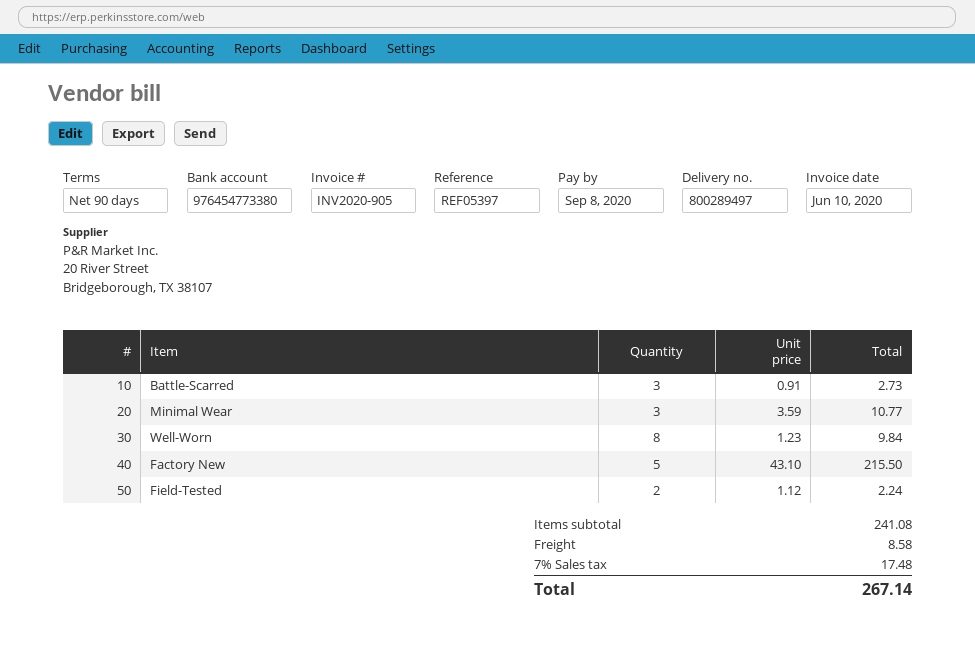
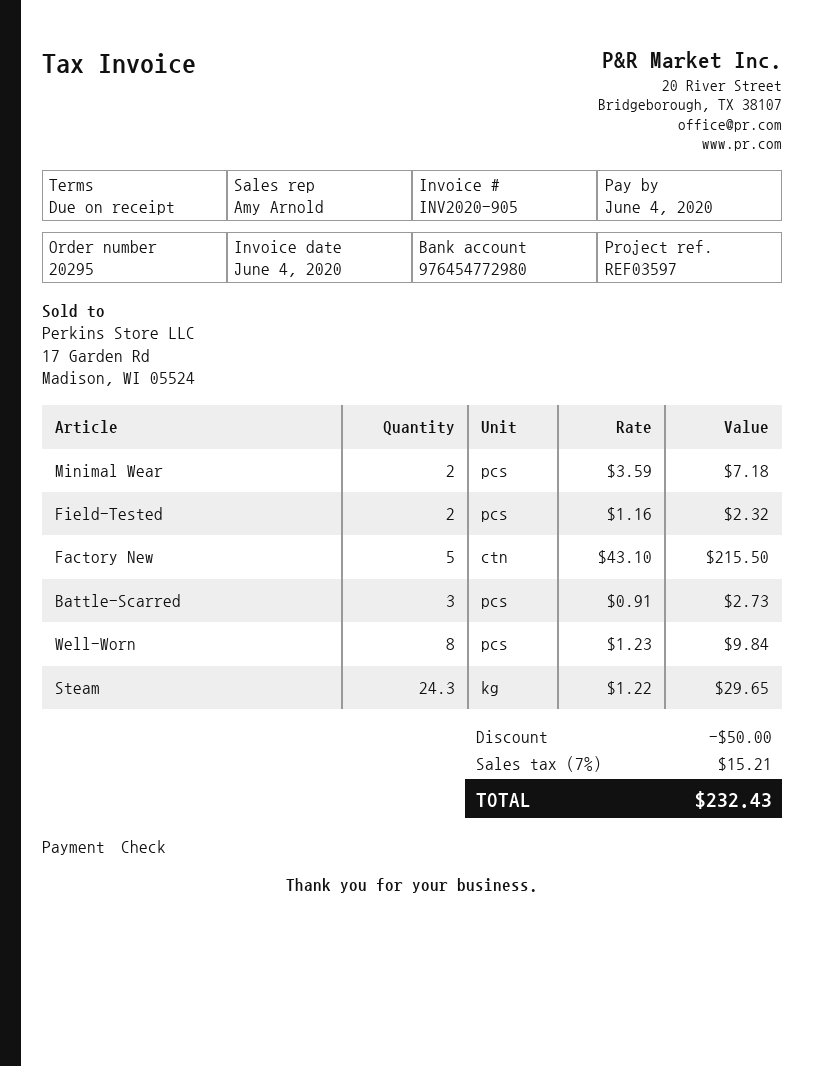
invoice date: 2020-06-10 -> 2020-06-04
payment terms: 90 days -> on receipt
due date: 2020-09-08 -> 2020-06-04
reference: REF05397 -> REF03597
bank account: 976454773380 -> 976454772980
Minimal Wear: 3 x 3.59 = 10.77 -> 2 x 3.59 = 7.18
Field-Tested: 2 x 1.12 = 2.24 -> 2 x 1.16 = 2.32
Steam: none -> 24.3 x 1.22 = 29.65
discount: none -> 50.00
shipping: 8.58 -> none
tax: 7% = 17.48 -> 7% = 15.21
total: 267.14 -> 232.43

